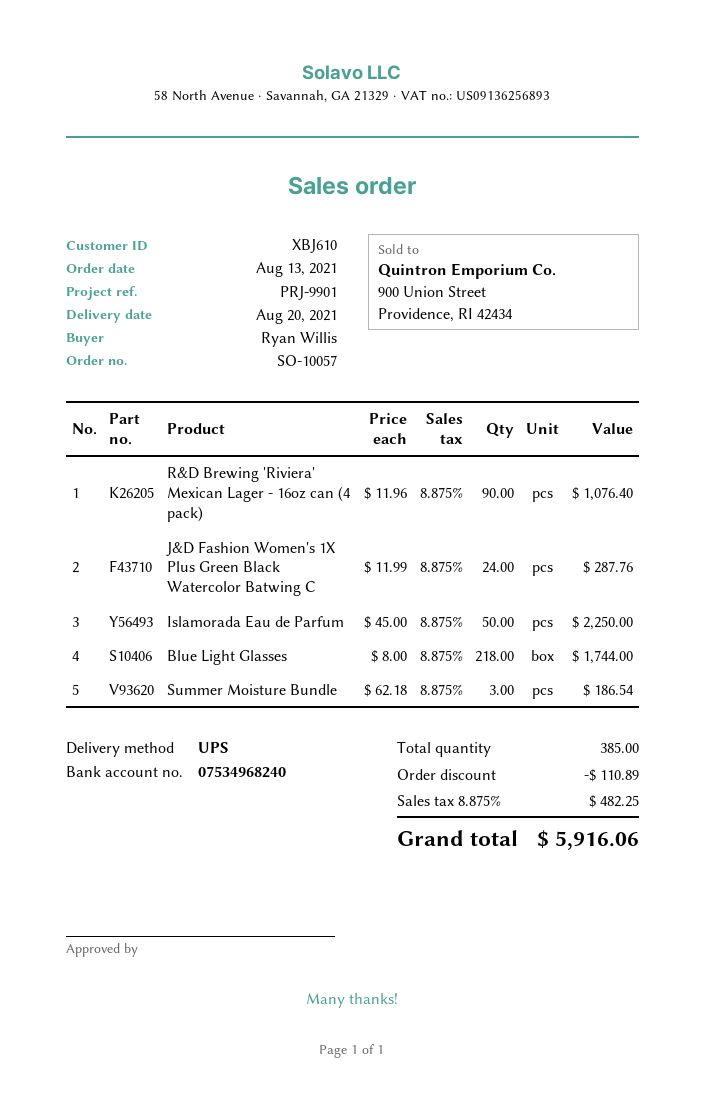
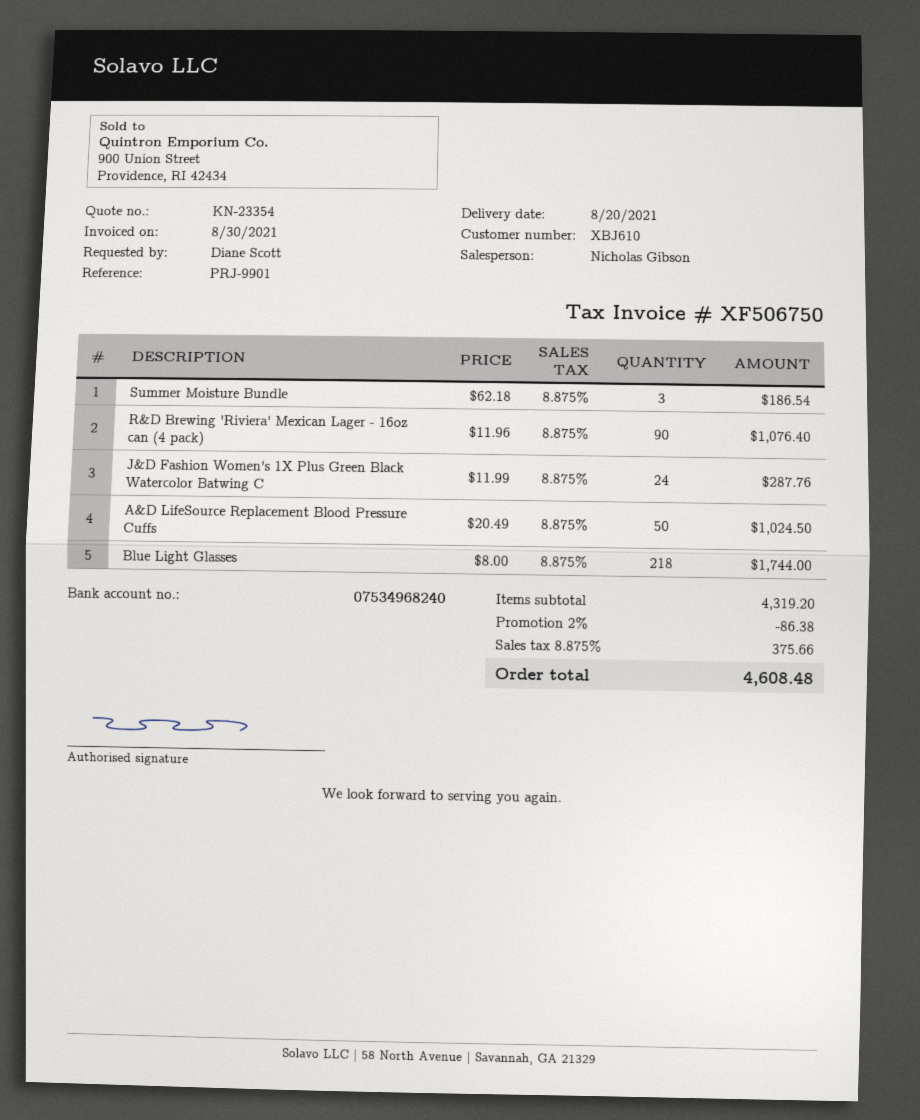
ordered by: Ryan Willis -> Diane Scott
Islamorada Eau de Parfum: 50 x 45.00 = 2250.00 -> none
A&D LifeSource Replacement Blood Pressure Cuffs: none -> 50 x 20.49 = 1024.50
discount: 110.89 -> 86.38
tax: 8.875% = 482.25 -> 8.875% = 375.66
total: 5916.06 -> 4608.48

